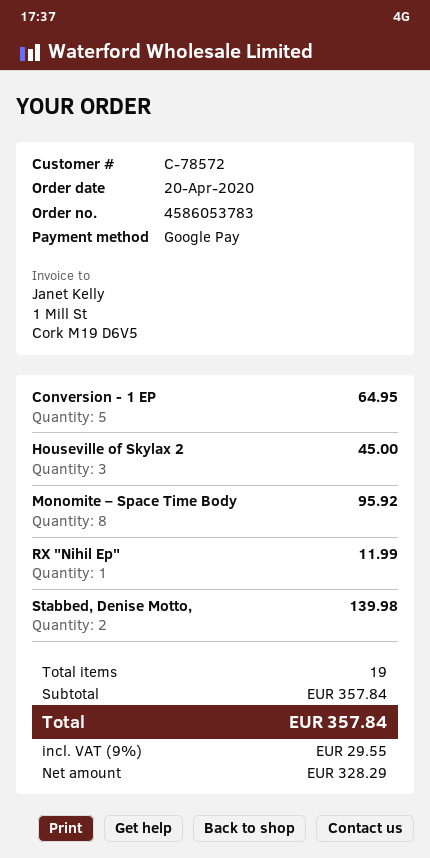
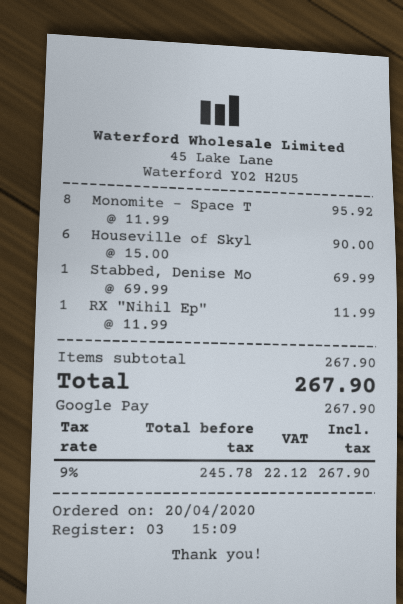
Conversion - 1 EP: 5 for 64.95 -> none
Houseville of Skylax 2: 3 for 45.00 -> 6 for 90.00
Stabbed, Denise Motto,: 2 for 139.98 -> 1 for 69.99
subtotal: 357.84 -> 267.90
net: 328.29 -> 245.78
tax: 9% = 29.55 -> 9% = 22.12
total: 357.84 -> 267.90

